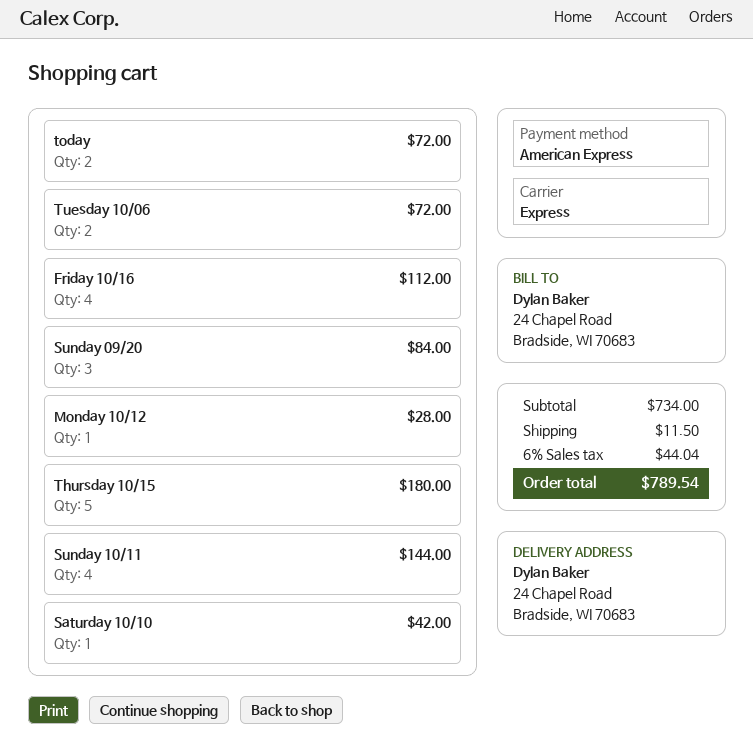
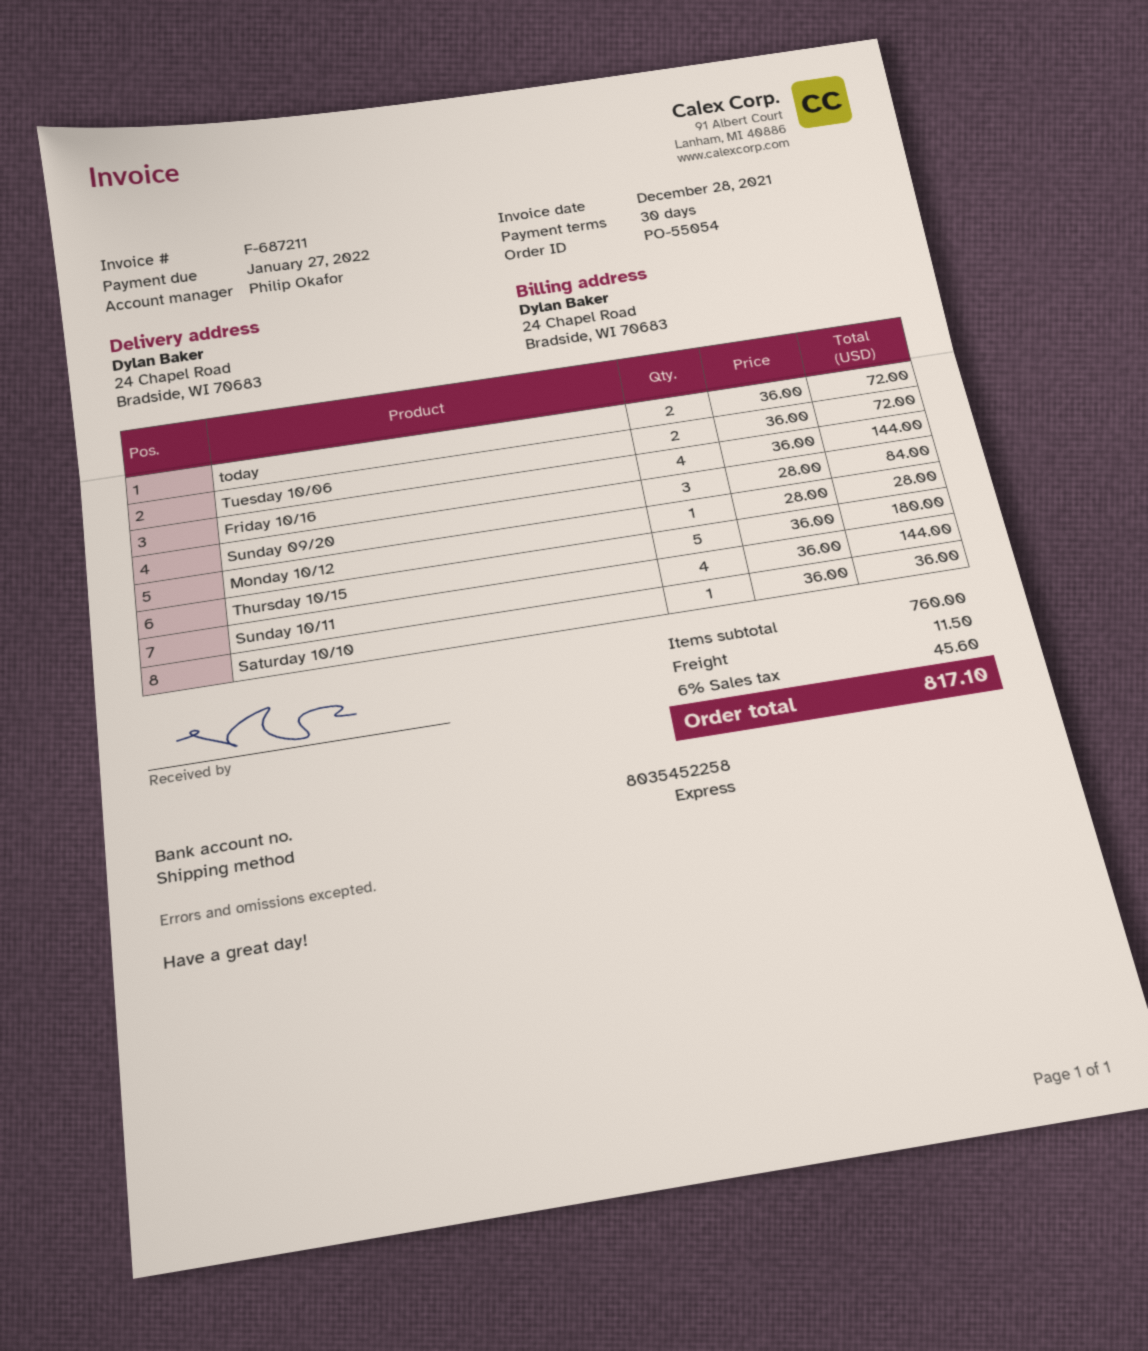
Friday 10/16: 4 for 112.00 -> 4 for 144.00
Saturday 10/10: 1 for 42.00 -> 1 for 36.00
subtotal: 734.00 -> 760.00
tax: 6% = 44.04 -> 6% = 45.60
total: 789.54 -> 817.10

